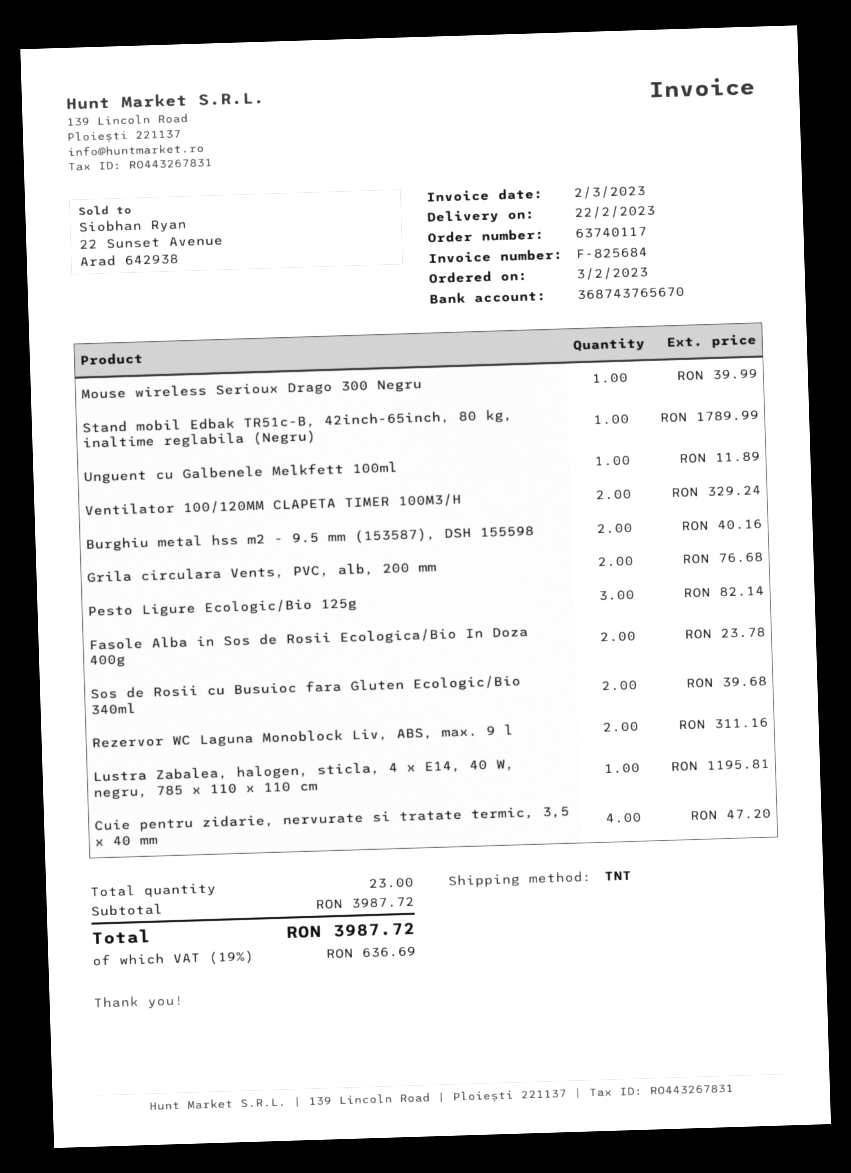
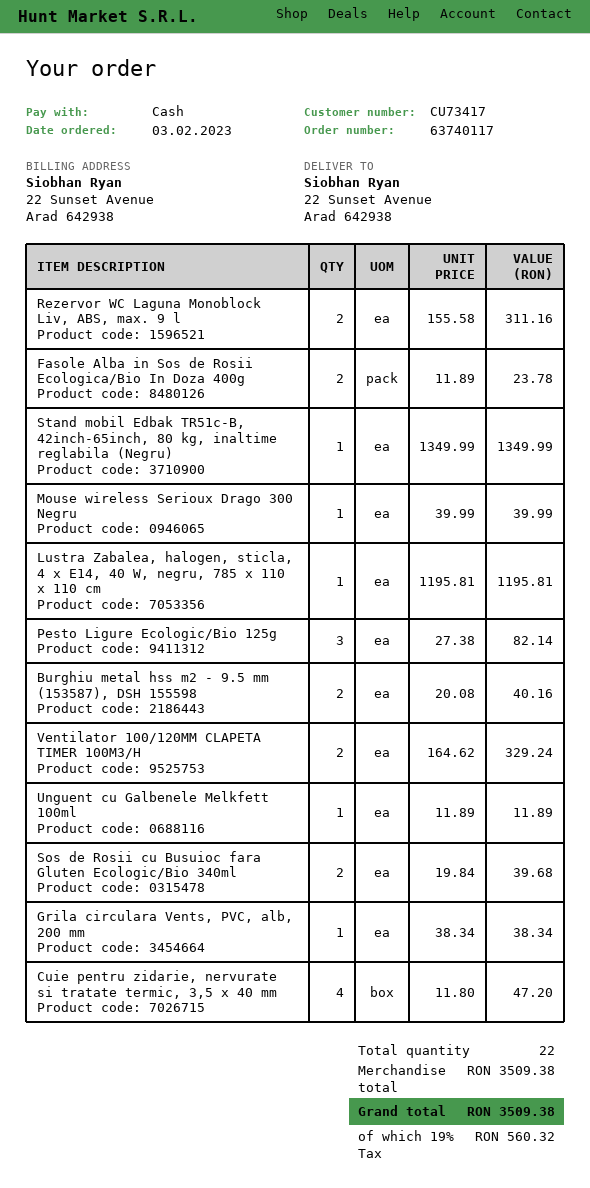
Stand mobil Edbak TR51c-B, 42inch-65inch, 80 kg, inaltime reglabila (Negru): 1 for 1789.99 -> 1 for 1349.99
Grila circulara Vents, PVC, alb, 200 mm: 2 for 76.68 -> 1 for 38.34
total quantity: 23 -> 22
subtotal: 3987.72 -> 3509.38
tax: 19% = 636.69 -> 19% = 560.32
total: 3987.72 -> 3509.38

